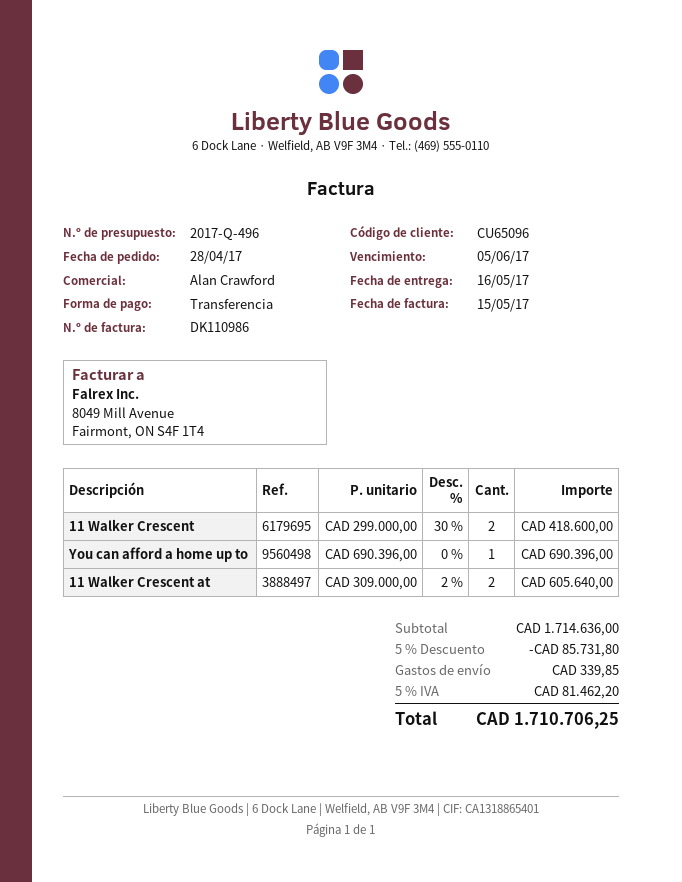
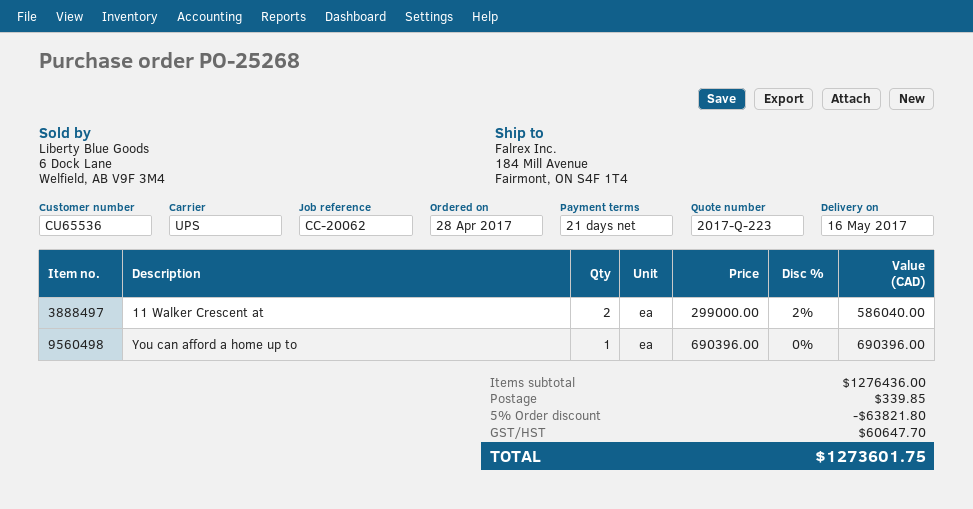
quote number: 2017-Q-496 -> 2017-Q-223
customer number: CU65096 -> CU65536
11 Walker Crescent: 2 x 299000.00 - 30% = 418600.00 -> none
11 Walker Crescent at: 2 x 309000.00 - 2% = 605640.00 -> 2 x 299000.00 - 2% = 586040.00
subtotal: 1714636.00 -> 1276436.00
discount: 5% = 85731.80 -> 5% = 63821.80
tax: 81462.20 -> 60647.70
total: 1710706.25 -> 1273601.75

